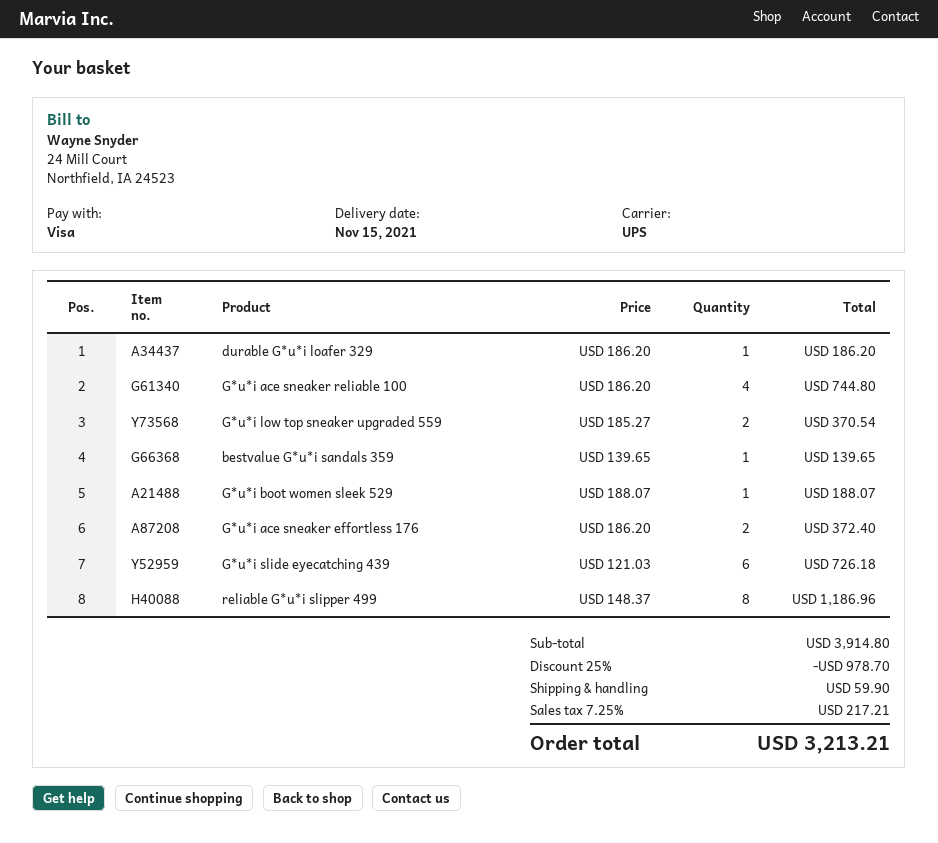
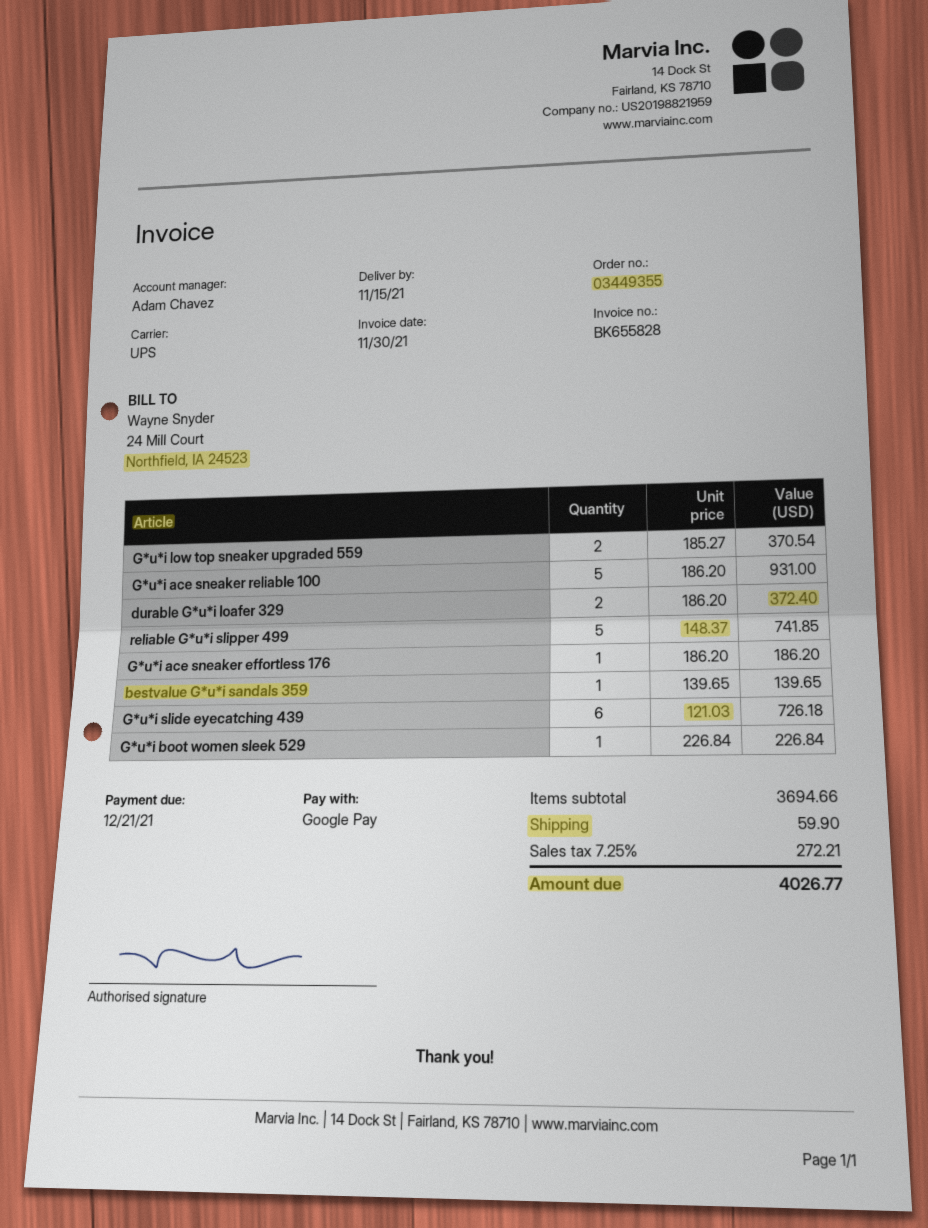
payment method: Visa -> Google Pay
durable G*u*i loafer 329: 1 x 186.20 = 186.20 -> 2 x 186.20 = 372.40
G*u*i ace sneaker reliable 100: 4 x 186.20 = 744.80 -> 5 x 186.20 = 931.00
G*u*i boot women sleek 529: 1 x 188.07 = 188.07 -> 1 x 226.84 = 226.84
G*u*i ace sneaker effortless 176: 2 x 186.20 = 372.40 -> 1 x 186.20 = 186.20
reliable G*u*i slipper 499: 8 x 148.37 = 1186.96 -> 5 x 148.37 = 741.85
subtotal: 3914.80 -> 3694.66
discount: 25% = 978.70 -> none
tax: 7.25% = 217.21 -> 7.25% = 272.21
total: 3213.21 -> 4026.77

